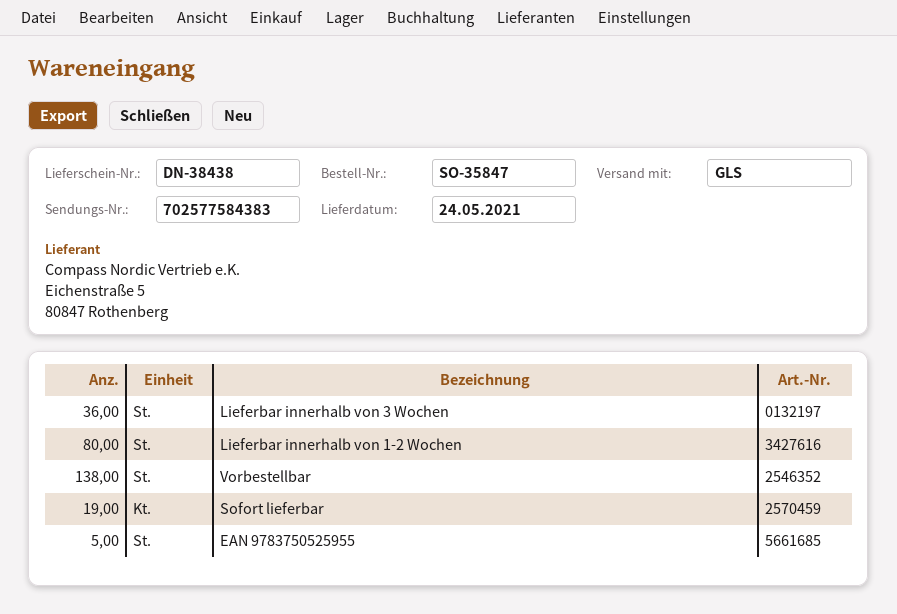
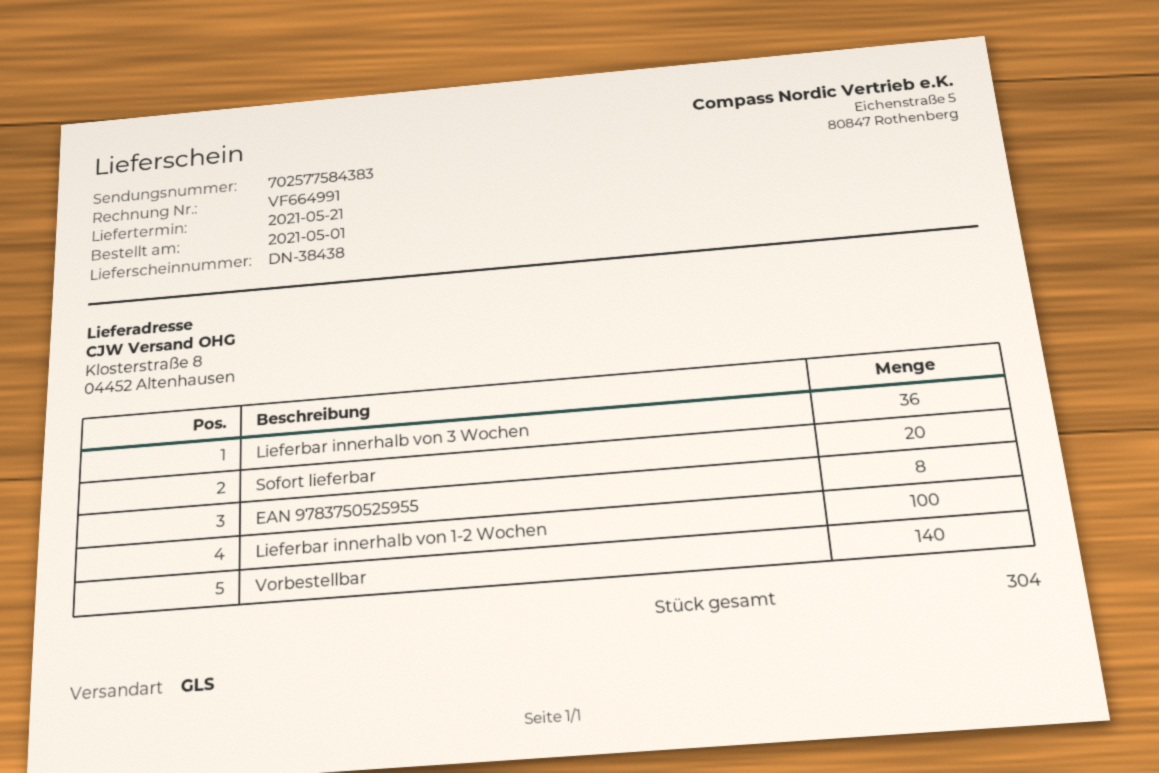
delivery date: 2021-05-24 -> 2021-05-21
Lieferbar innerhalb von 1-2 Wochen: 80 -> 100
Vorbestellbar: 138 -> 140
Sofort lieferbar: 19 -> 20
EAN 9783750525955: 5 -> 8

